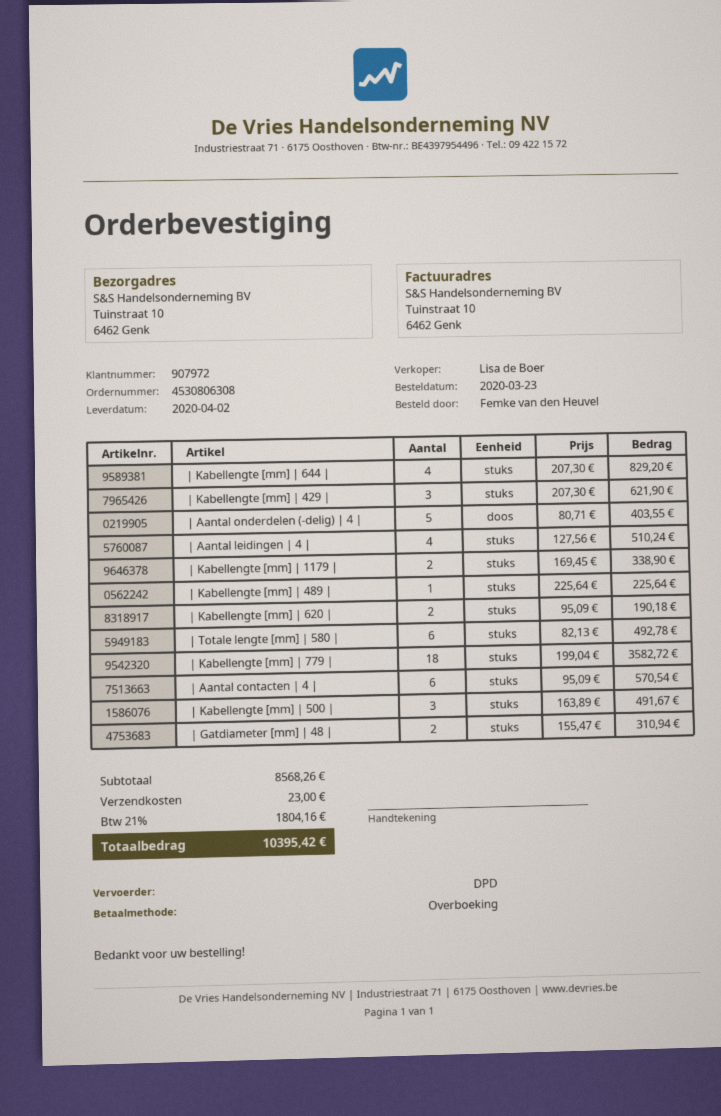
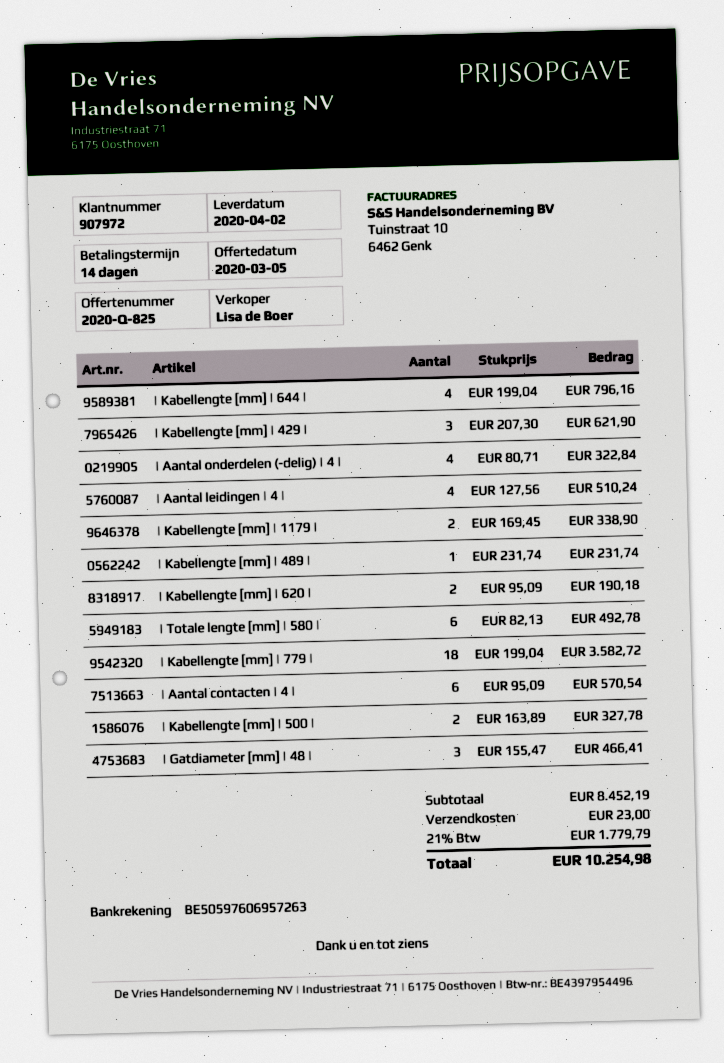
| Kabellengte [mm] | 644 |: 4 x 207.30 = 829.20 -> 4 x 199.04 = 796.16
| Aantal onderdelen (-delig) | 4 |: 5 x 80.71 = 403.55 -> 4 x 80.71 = 322.84
| Kabellengte [mm] | 489 |: 1 x 225.64 = 225.64 -> 1 x 231.74 = 231.74
| Kabellengte [mm] | 500 |: 3 x 163.89 = 491.67 -> 2 x 163.89 = 327.78
| Gatdiameter [mm] | 48 |: 2 x 155.47 = 310.94 -> 3 x 155.47 = 466.41
subtotal: 8568.26 -> 8452.19
tax: 21% = 1804.16 -> 21% = 1779.79
total: 10395.42 -> 10254.98

